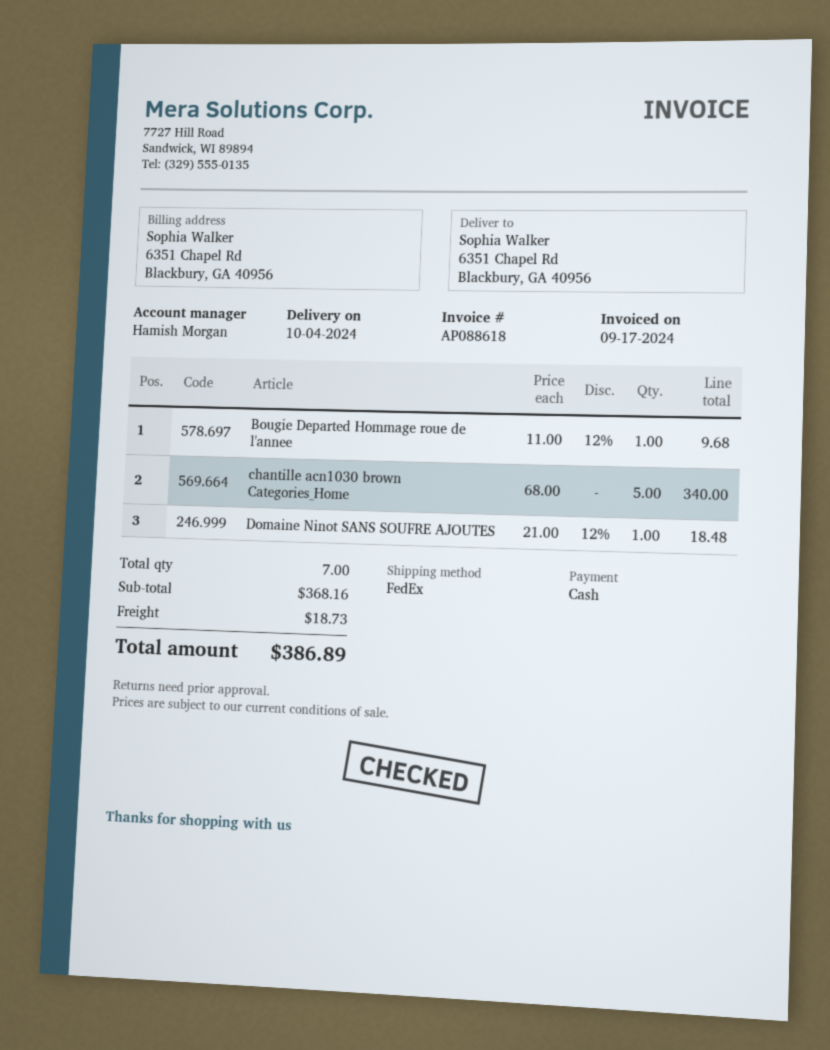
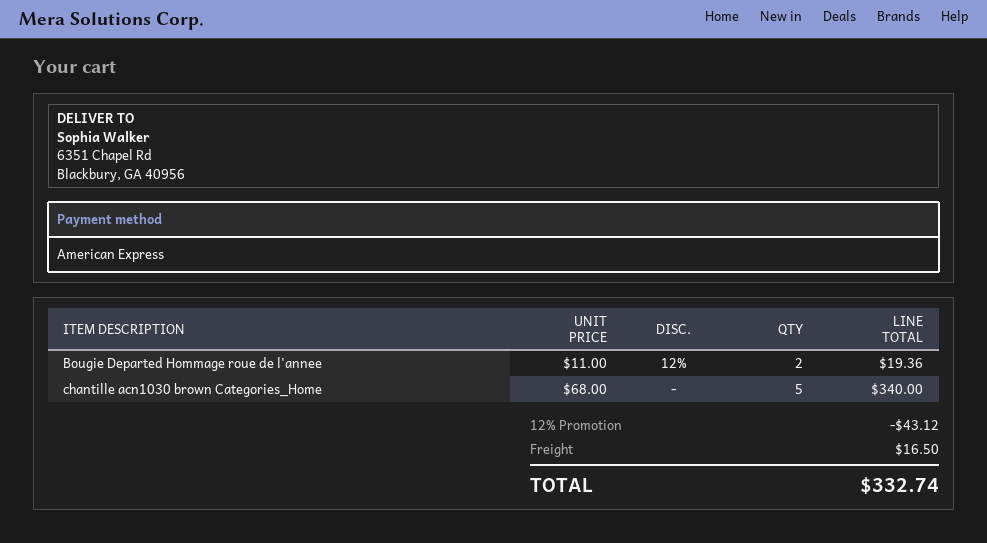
payment method: cash -> American Express
Bougie Departed Hommage roue de l'annee: 1 x 11.00 - 12% = 9.68 -> 2 x 11.00 - 12% = 19.36
Domaine Ninot SANS SOUFRE AJOUTES: 1 x 21.00 - 12% = 18.48 -> none
discount: none -> 12% = 43.12
shipping: 18.73 -> 16.50
total: 386.89 -> 332.74

